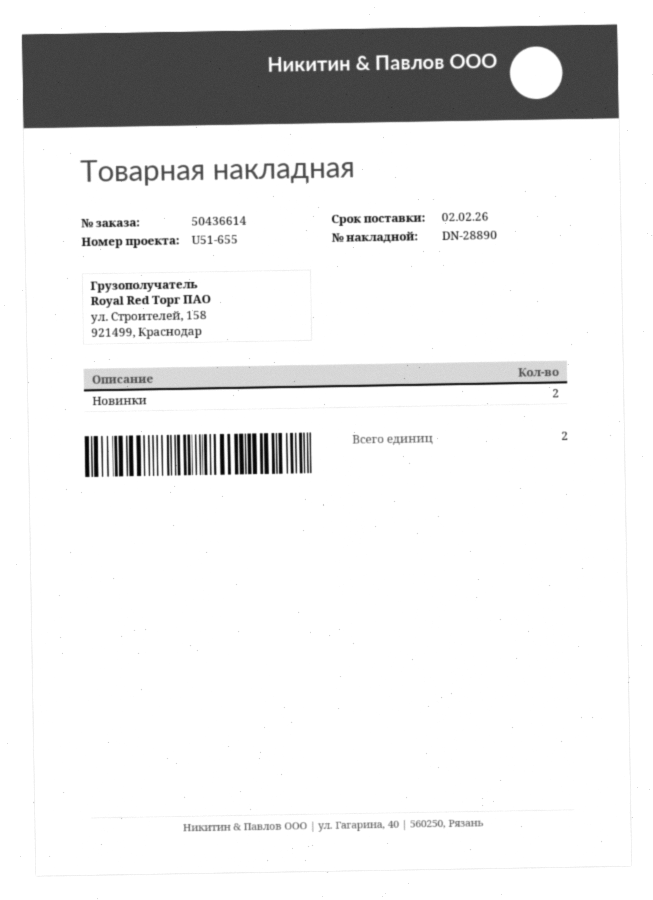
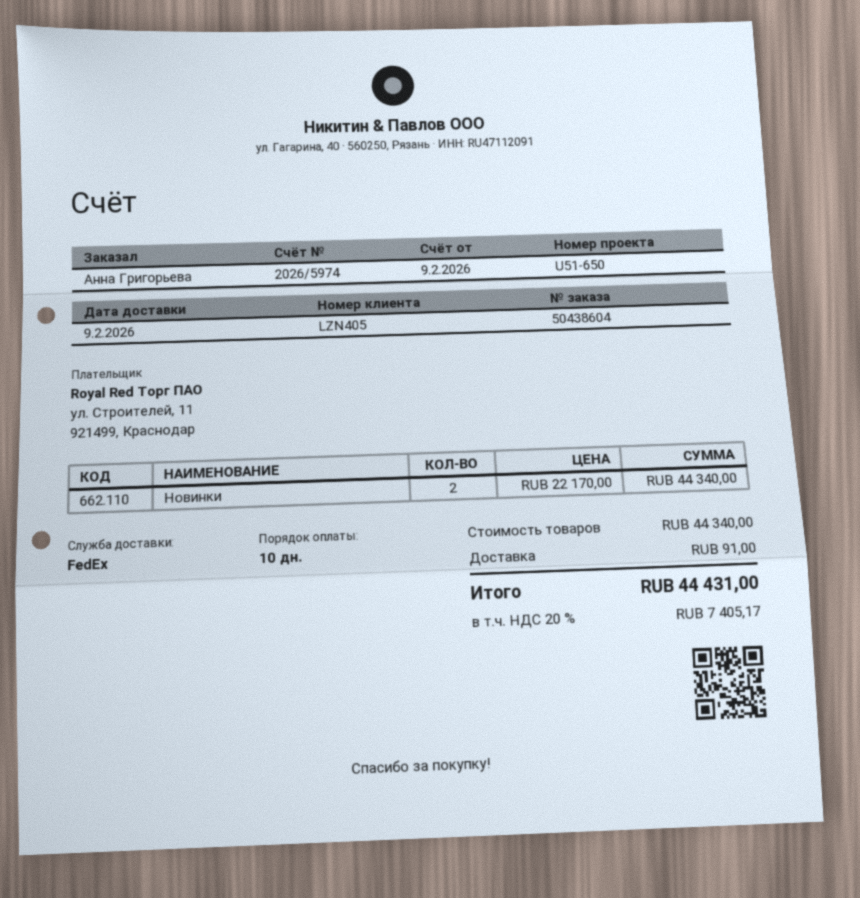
order number: 50436614 -> 50438604
delivery date: 2026-02-02 -> 2026-02-09
reference: U51-655 -> U51-650

